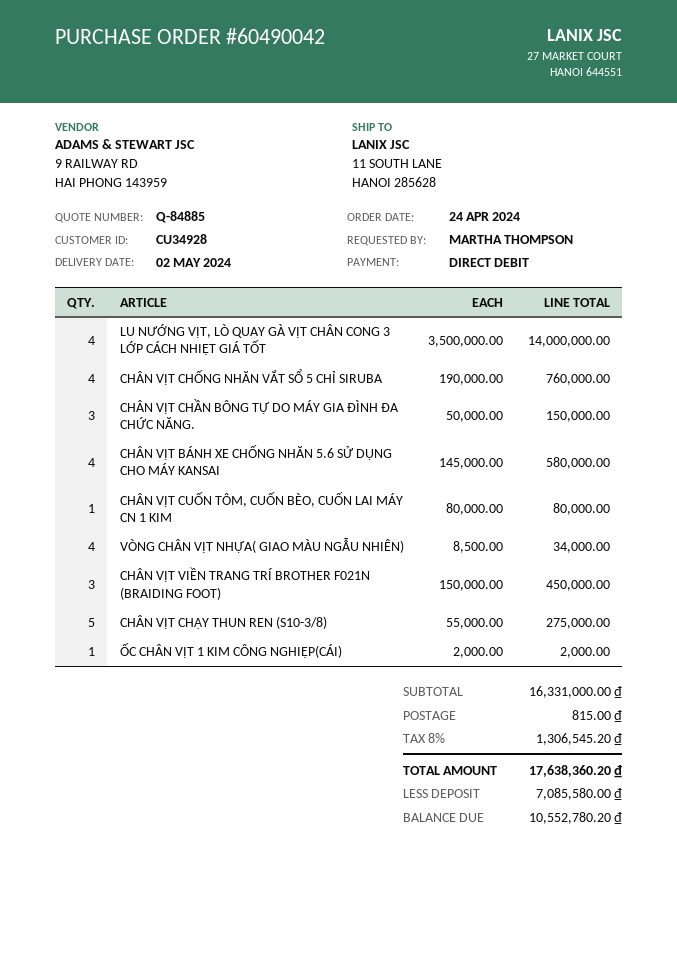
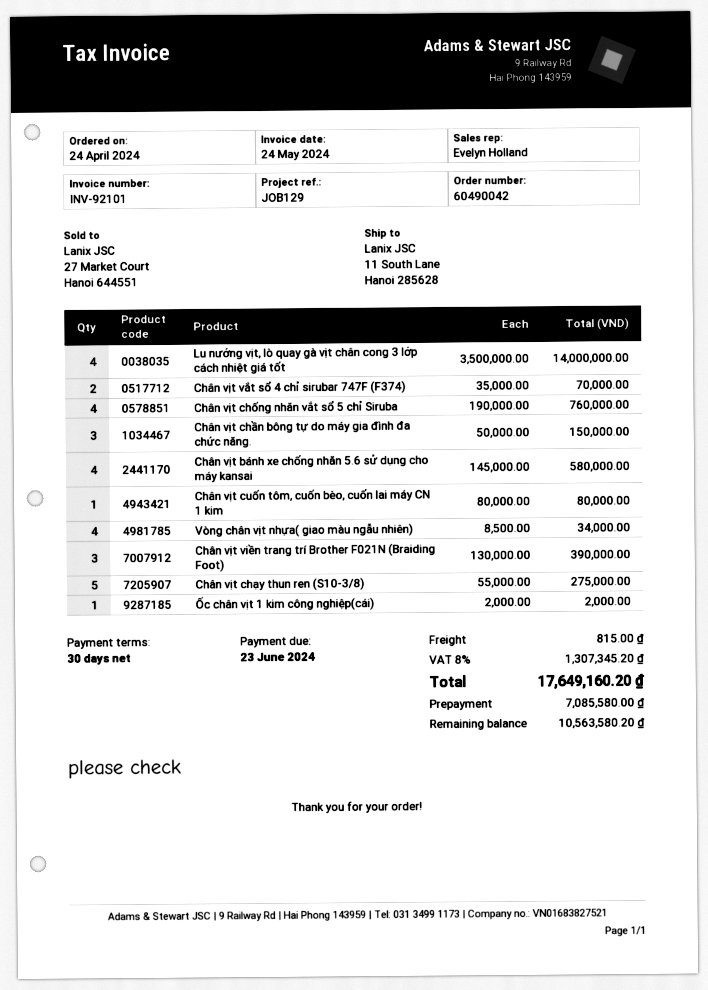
CHÂN VỊT VIỀN TRANG TRÍ BROTHER F021N (BRAIDING FOOT): 3 x 150000.00 = 450000.00 -> 3 x 130000.00 = 390000.00
Chân vịt vắt sổ 4 chỉ sirubar 747F (F374): none -> 2 x 35000.00 = 70000.00
tax: 8% = 1306545.20 -> 8% = 1307345.20
total: 17638360.20 -> 17649160.20
balance: 10552780.20 -> 10563580.20

